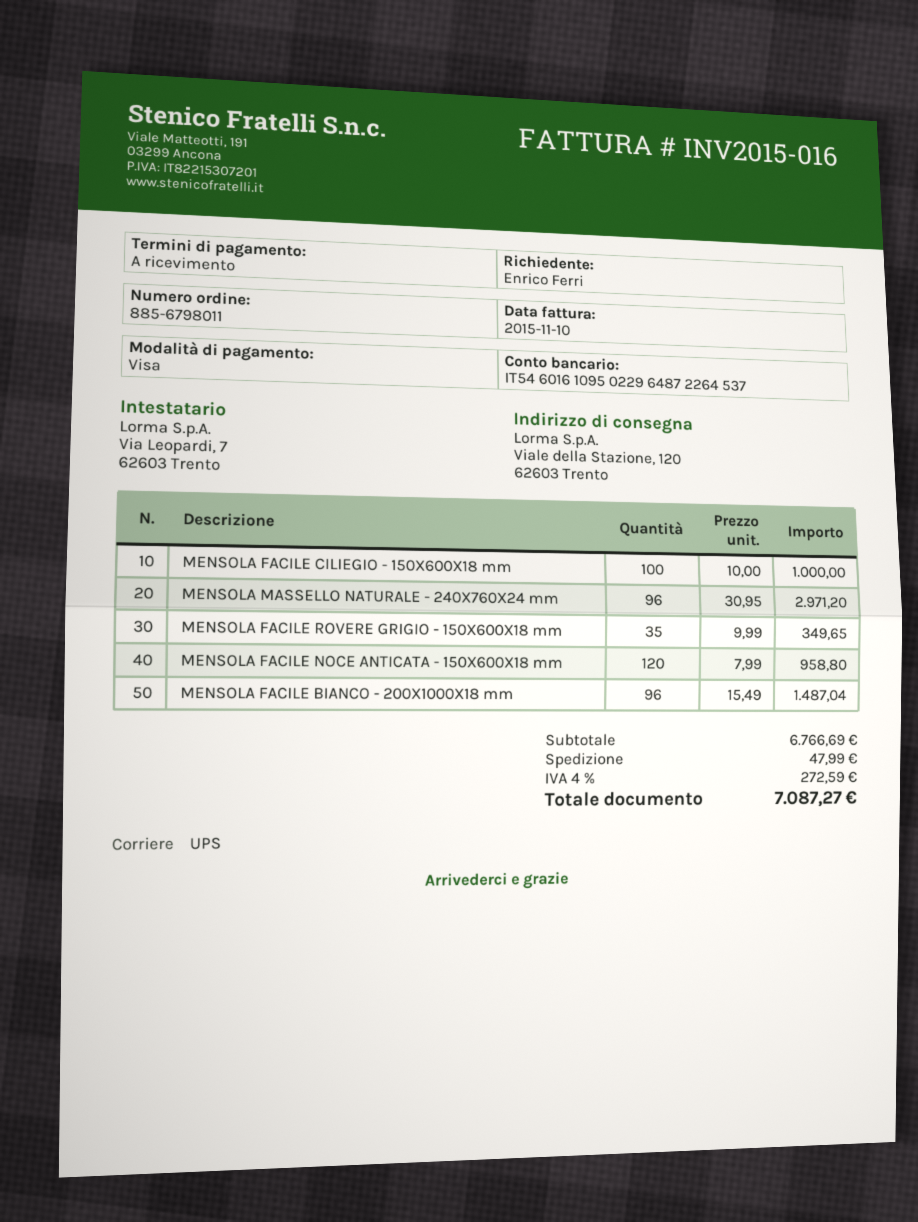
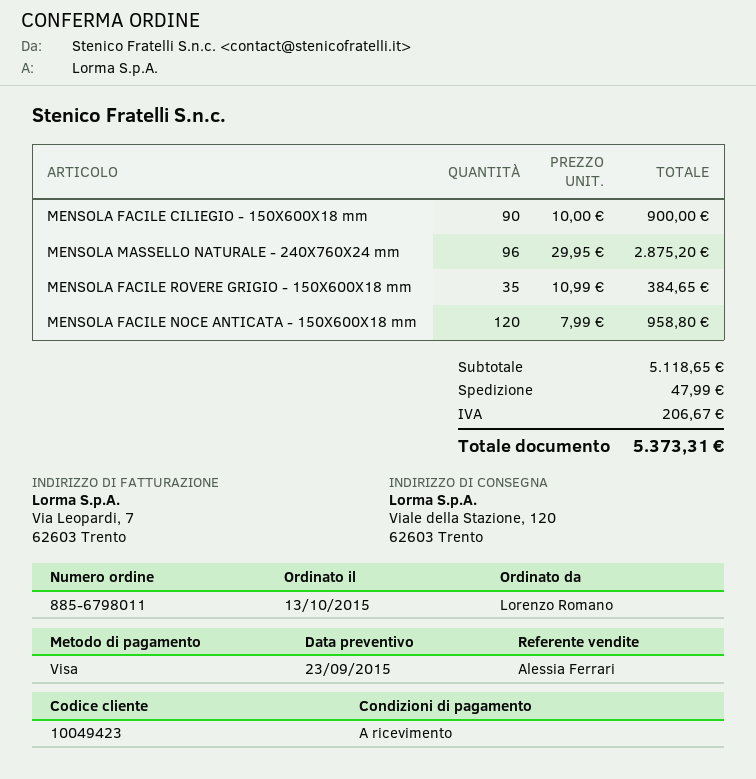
ordered by: Enrico Ferri -> Lorenzo Romano
MENSOLA FACILE CILIEGIO - 150X600X18 mm: 100 x 10.00 = 1000.00 -> 90 x 10.00 = 900.00
MENSOLA MASSELLO NATURALE - 240X760X24 mm: 96 x 30.95 = 2971.20 -> 96 x 29.95 = 2875.20
MENSOLA FACILE ROVERE GRIGIO - 150X600X18 mm: 35 x 9.99 = 349.65 -> 35 x 10.99 = 384.65
MENSOLA FACILE BIANCO - 200X1000X18 mm: 96 x 15.49 = 1487.04 -> none
subtotal: 6766.69 -> 5118.65
tax: 272.59 -> 206.67
total: 7087.27 -> 5373.31

